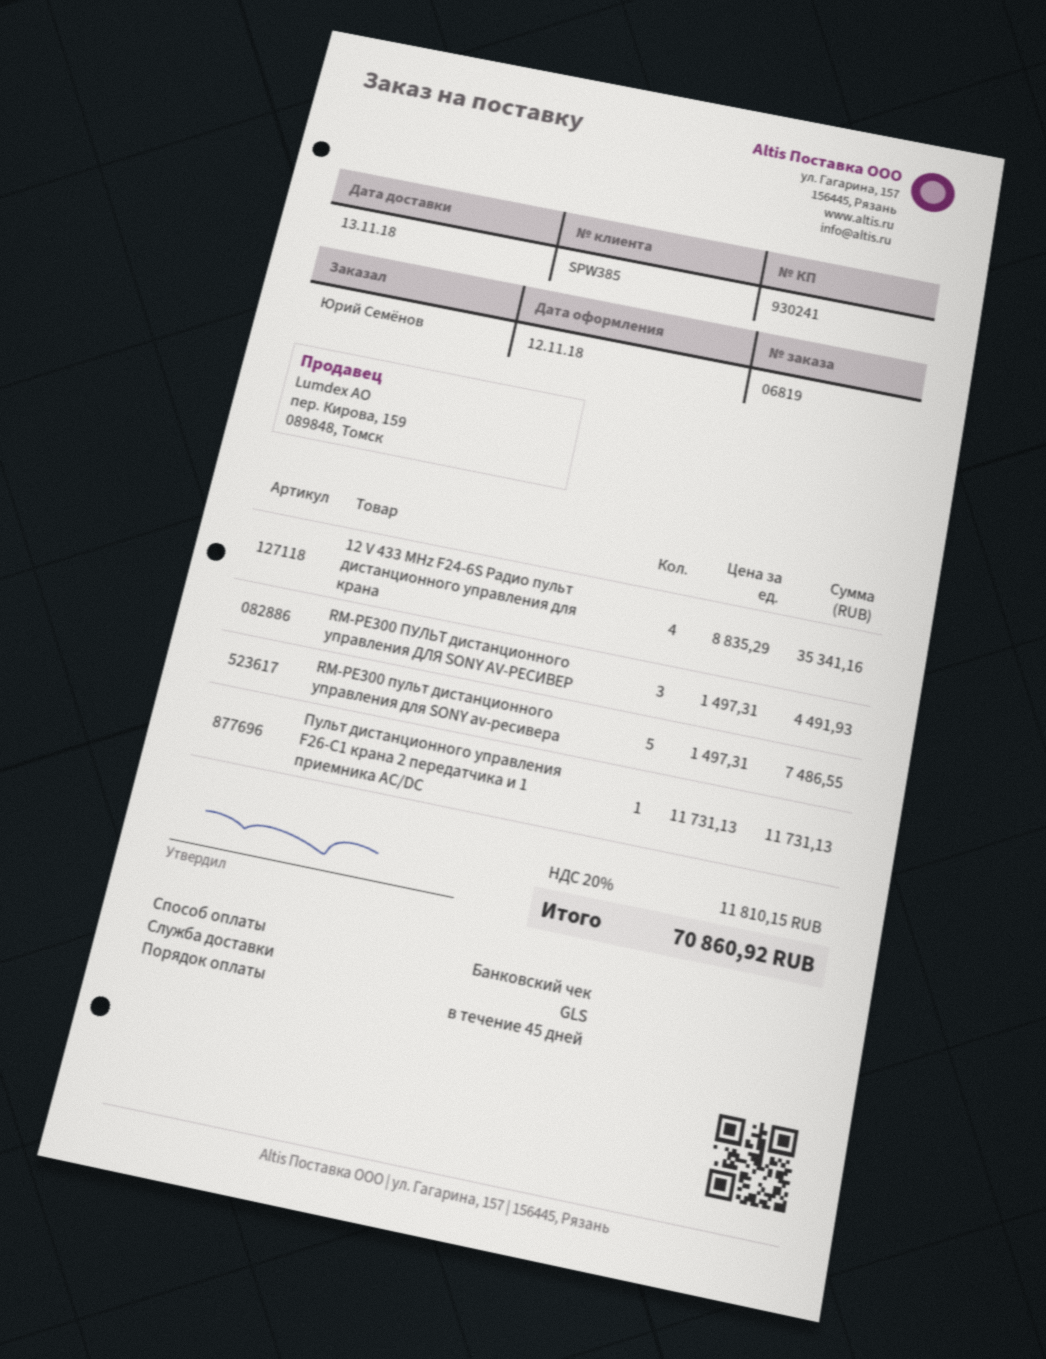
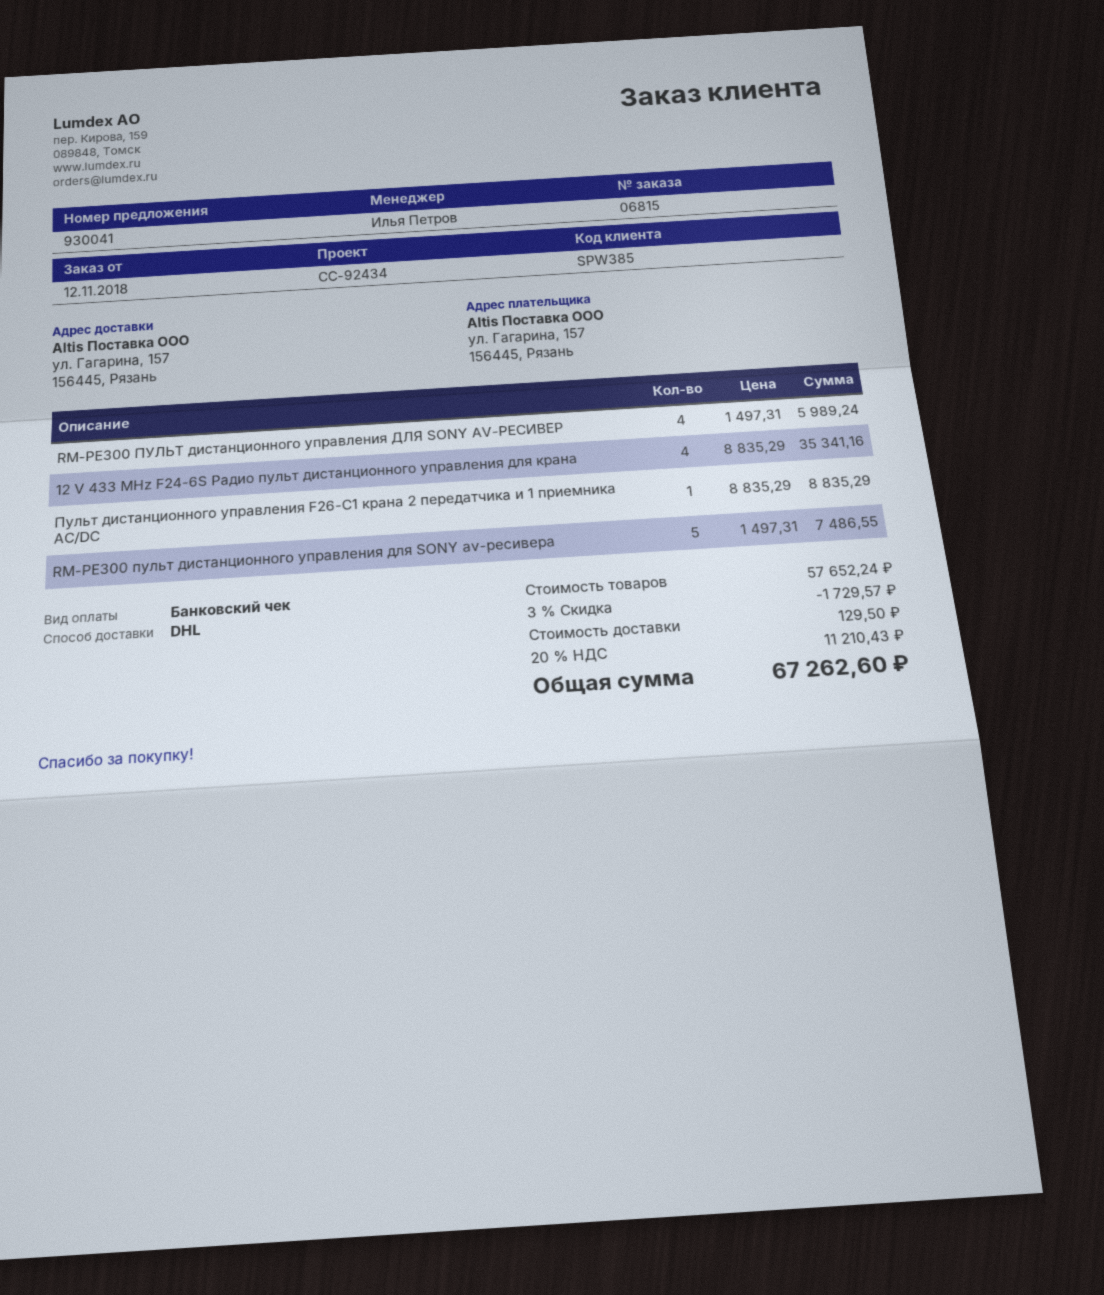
quote number: 930241 -> 930041
order number: 06819 -> 06815
shipping method: GLS -> DHL
RM-PE300 ПУЛЬТ дистанционного управления ДЛЯ SONY AV-РЕСИВЕР: 3 x 1497.31 = 4491.93 -> 4 x 1497.31 = 5989.24
Пульт дистанционного управления F26-C1 крана 2 передатчика и 1 приемника AC/DC: 1 x 11731.13 = 11731.13 -> 1 x 8835.29 = 8835.29
discount: none -> 3% = 1729.57
shipping: none -> 129.50
tax: 20% = 11810.15 -> 20% = 11210.43
total: 70860.92 -> 67262.60

